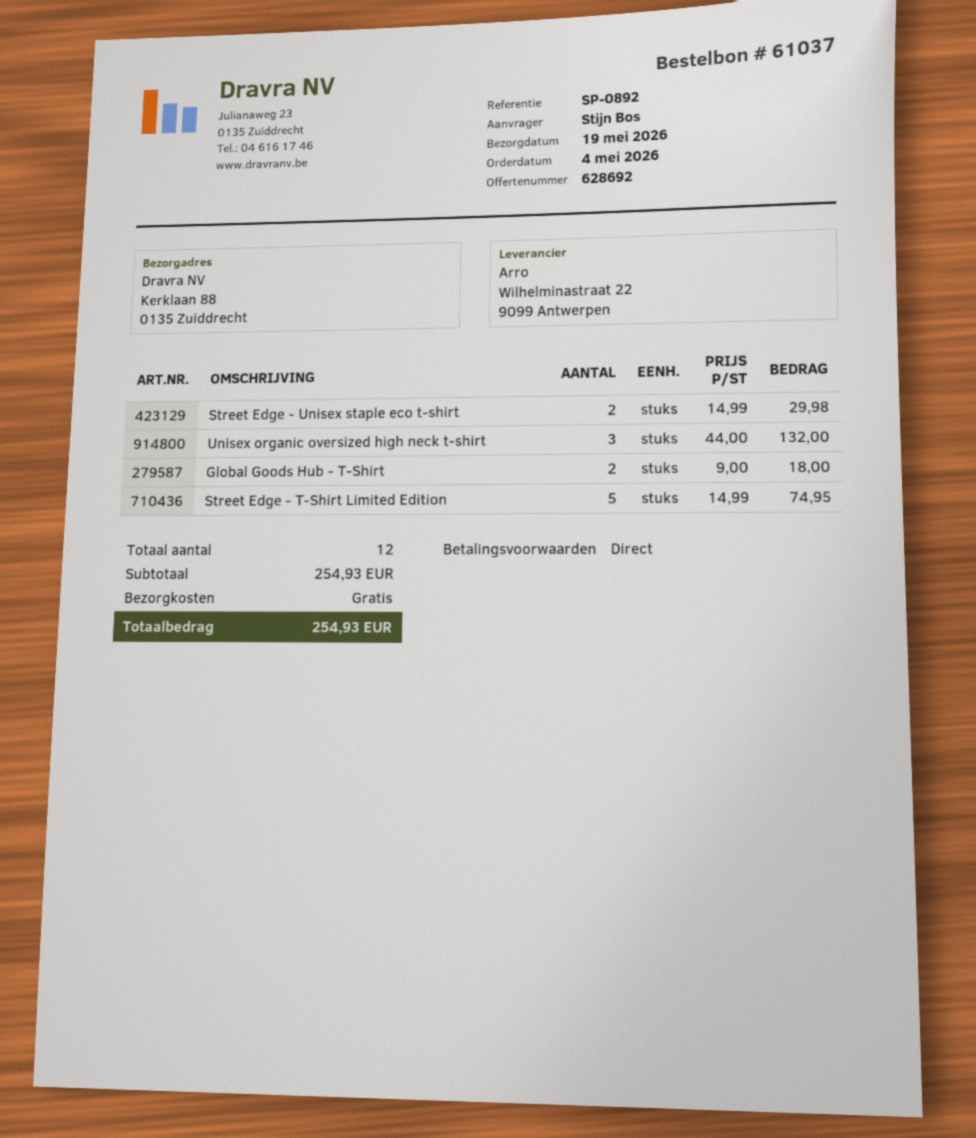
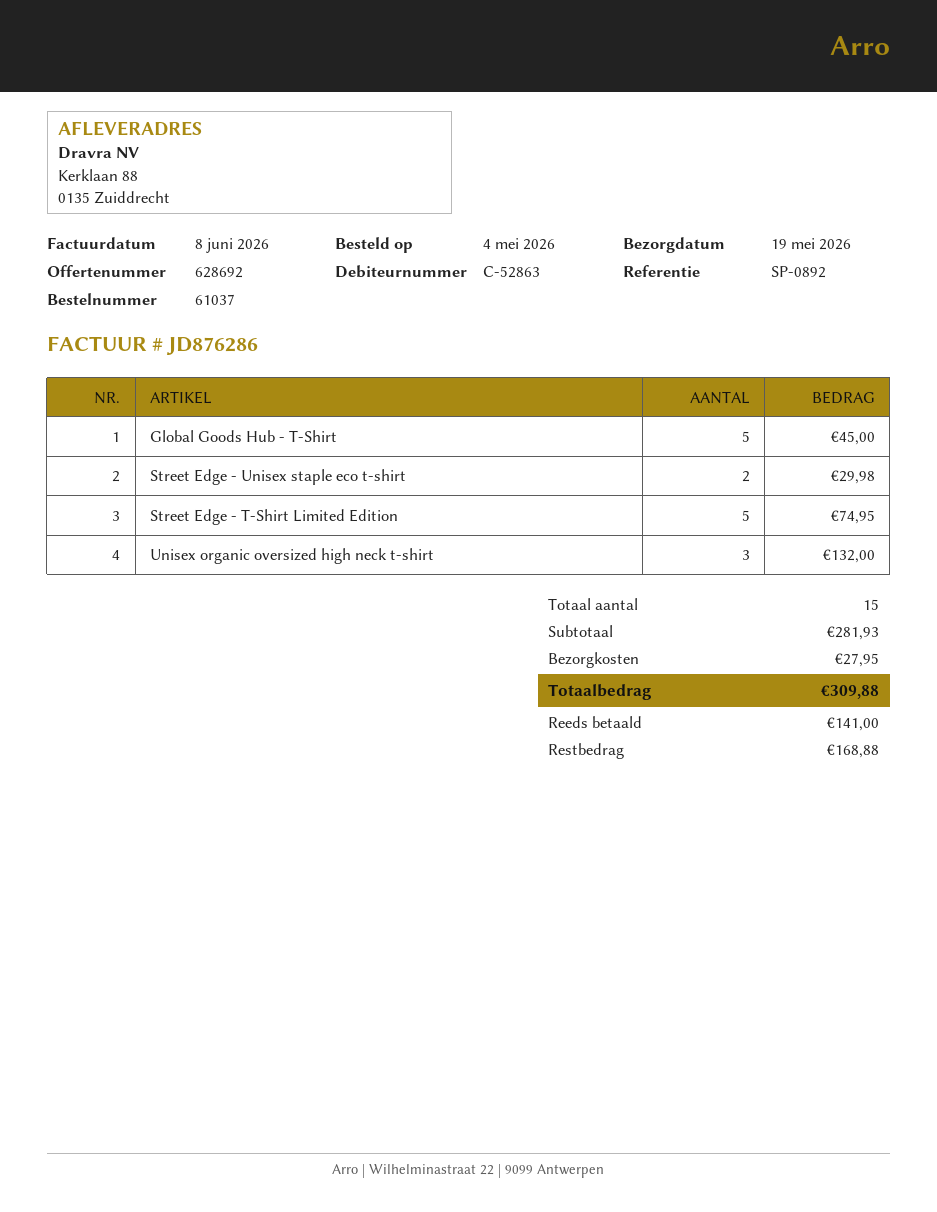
Global Goods Hub - T-Shirt: 2 for 18.00 -> 5 for 45.00
total quantity: 12 -> 15
subtotal: 254.93 -> 281.93
shipping: 0.00 -> 27.95
total: 254.93 -> 309.88

